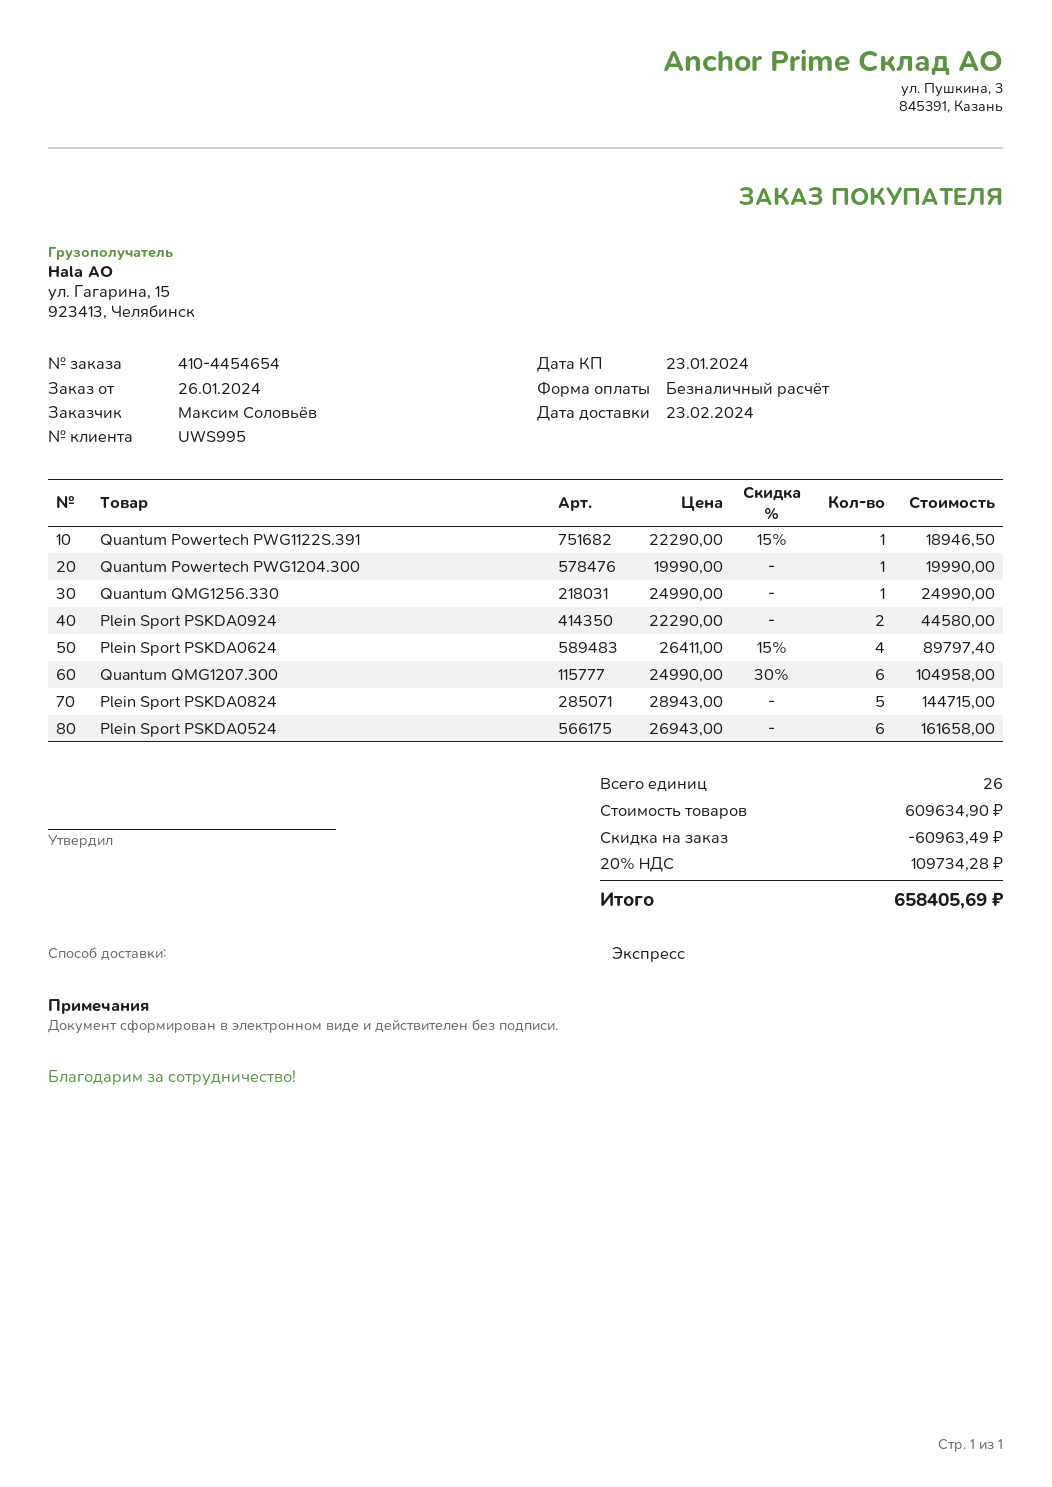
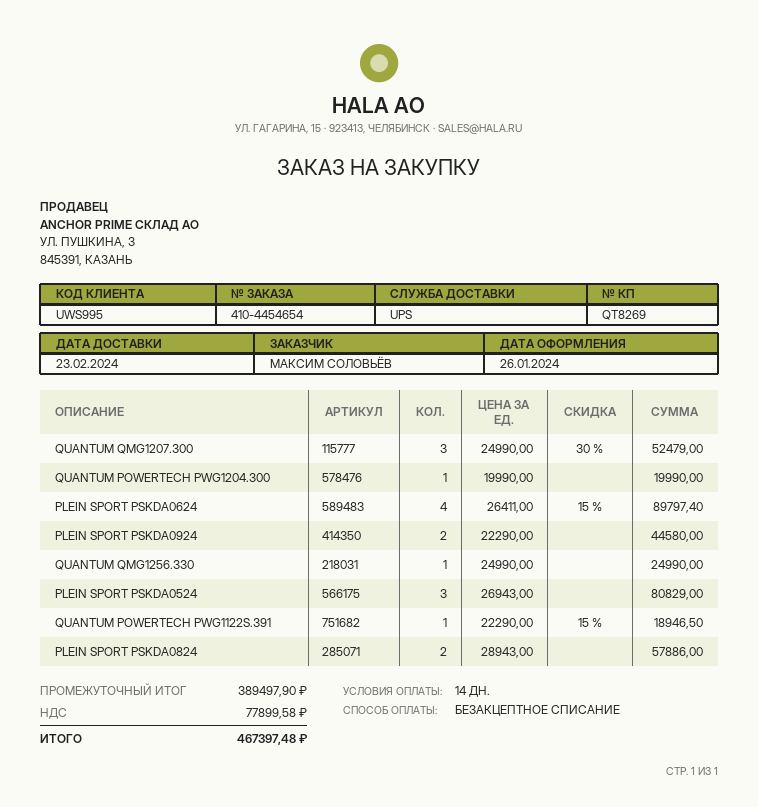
payment method: bank transfer -> direct debit
shipping method: express -> UPS
Quantum QMG1207.300: 6 x 24990.00 - 30% = 104958.00 -> 3 x 24990.00 - 30% = 52479.00
Plein Sport PSKDA0824: 5 x 28943.00 = 144715.00 -> 2 x 28943.00 = 57886.00
Plein Sport PSKDA0524: 6 x 26943.00 = 161658.00 -> 3 x 26943.00 = 80829.00
subtotal: 609634.90 -> 389497.90
discount: 60963.49 -> none
tax: 109734.28 -> 77899.58
total: 658405.69 -> 467397.48

